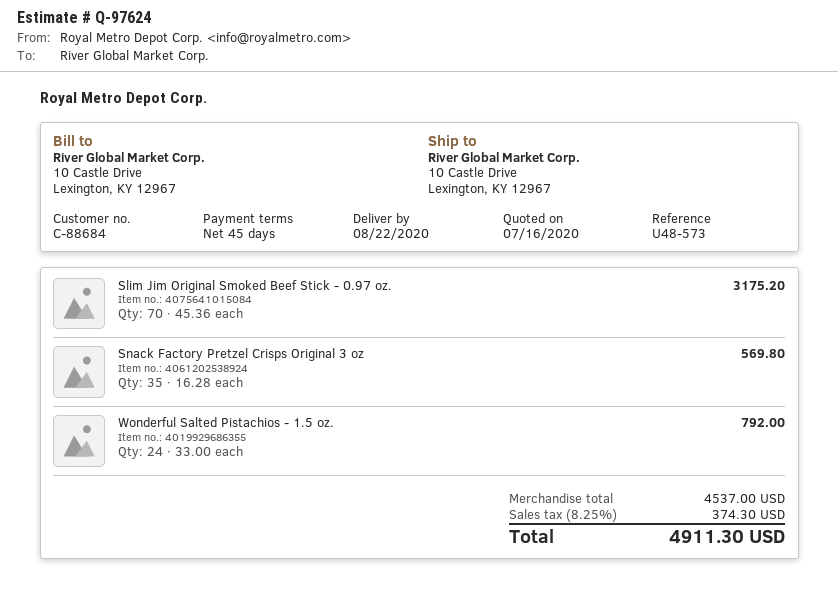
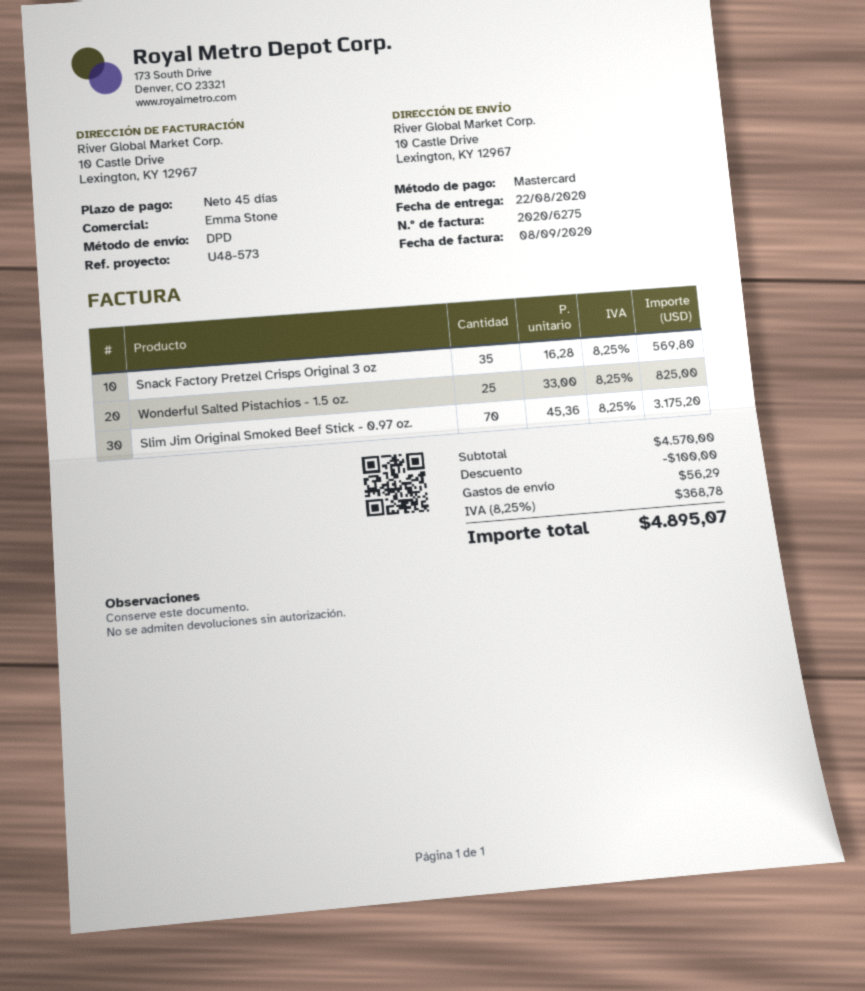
Wonderful Salted Pistachios - 1.5 oz.: 24 x 33.00 = 792.00 -> 25 x 33.00 = 825.00
subtotal: 4537.00 -> 4570.00
discount: none -> 100.00
shipping: none -> 56.29
tax: 8.25% = 374.30 -> 8.25% = 368.78
total: 4911.30 -> 4895.07

